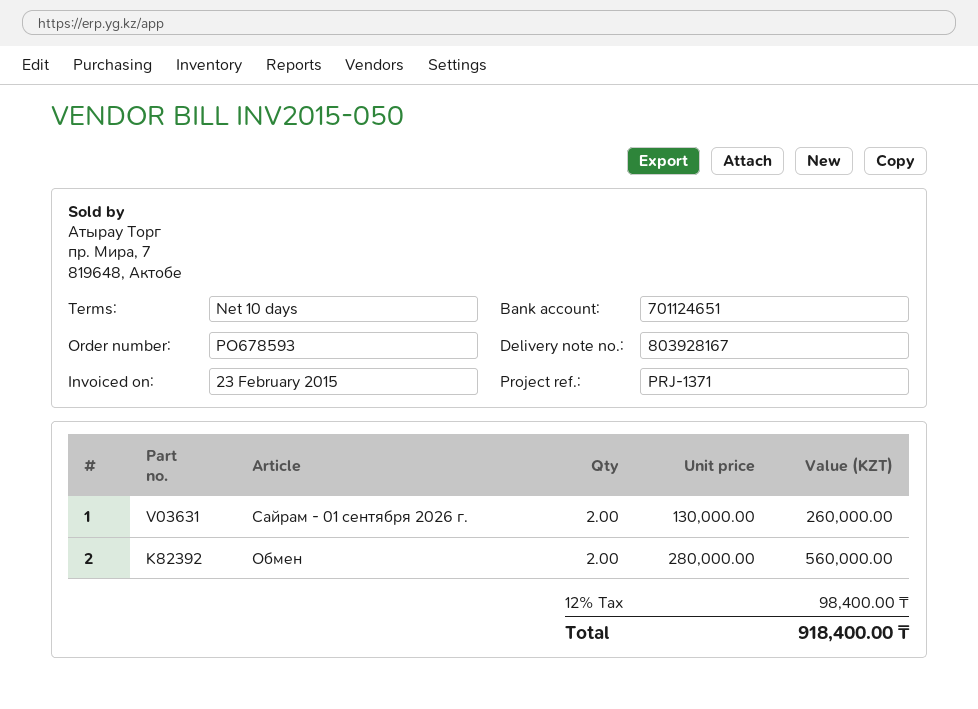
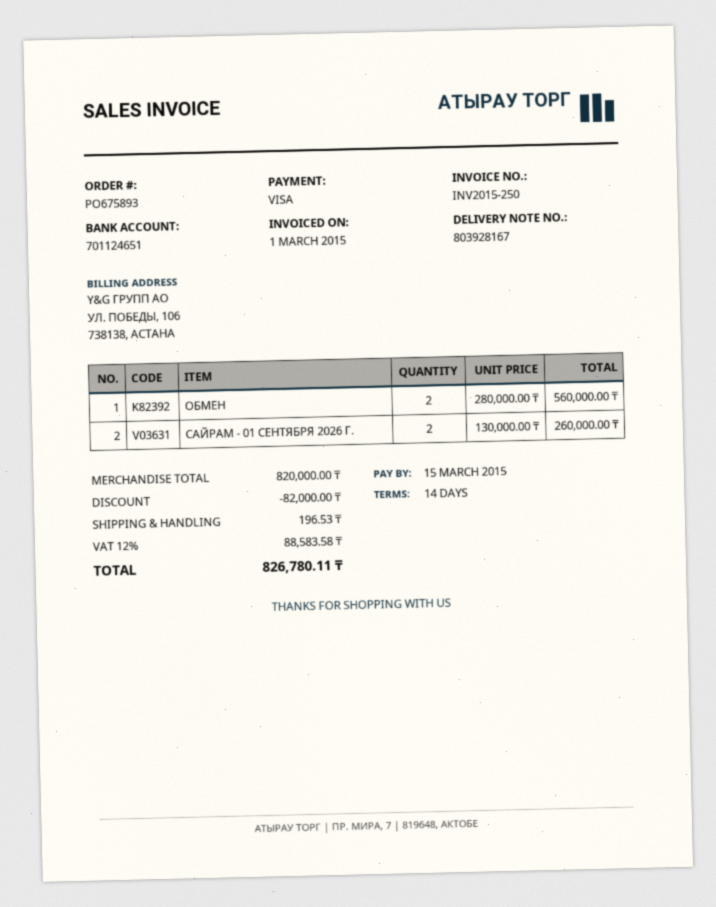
order number: PO678593 -> PO675893
invoice number: INV2015-050 -> INV2015-250
invoice date: 2015-02-23 -> 2015-03-01
payment terms: 10 days -> 14 days
discount: none -> 82000.00
shipping: none -> 196.53
tax: 12% = 98400.00 -> 12% = 88583.58
total: 918400.00 -> 826780.11

